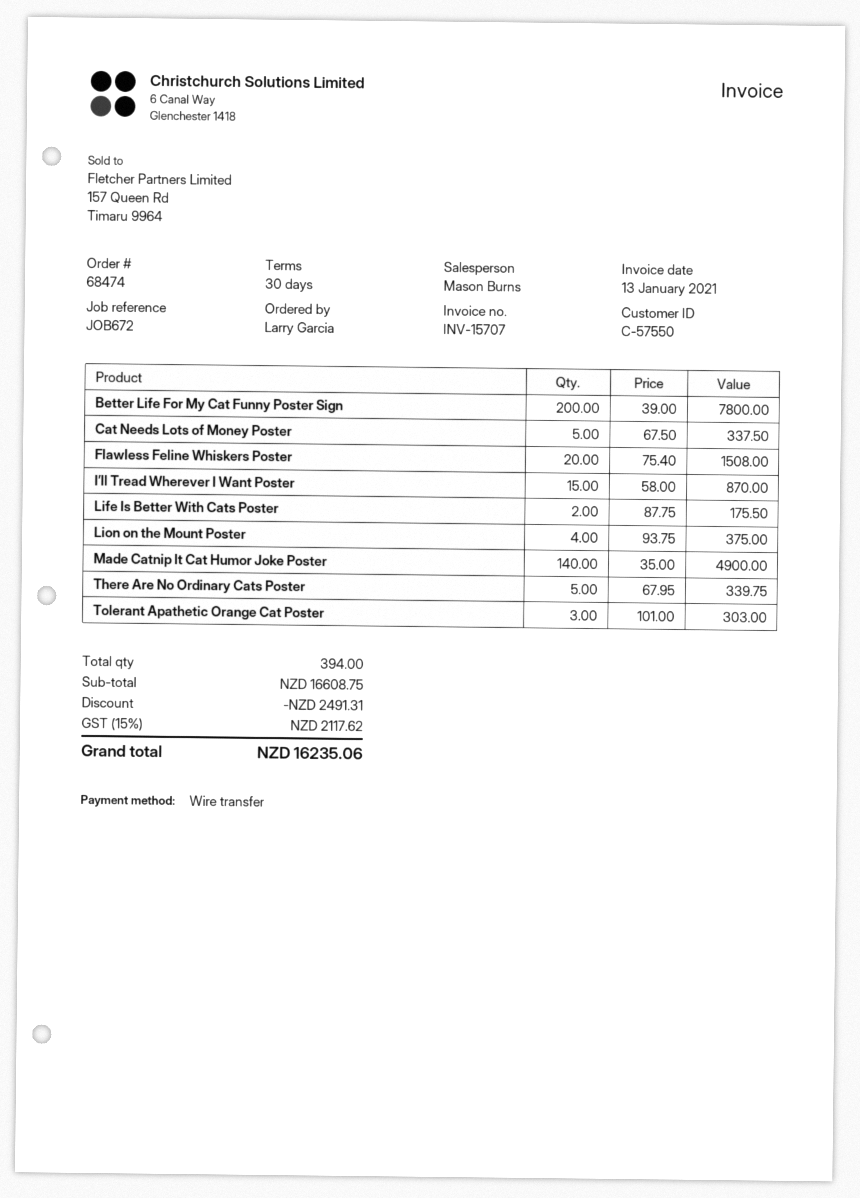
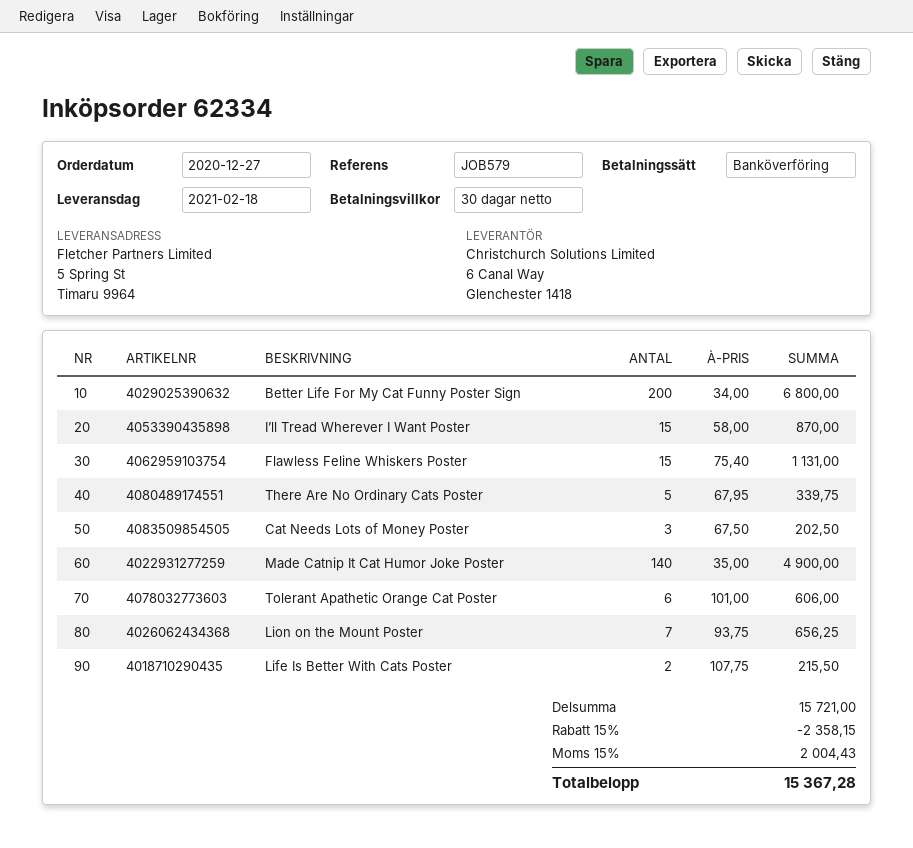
order number: 68474 -> 62334
reference: JOB672 -> JOB579
Better Life For My Cat Funny Poster Sign: 200 x 39.00 = 7800.00 -> 200 x 34.00 = 6800.00
Cat Needs Lots of Money Poster: 5 x 67.50 = 337.50 -> 3 x 67.50 = 202.50
Flawless Feline Whiskers Poster: 20 x 75.40 = 1508.00 -> 15 x 75.40 = 1131.00
Life Is Better With Cats Poster: 2 x 87.75 = 175.50 -> 2 x 107.75 = 215.50
Lion on the Mount Poster: 4 x 93.75 = 375.00 -> 7 x 93.75 = 656.25
Tolerant Apathetic Orange Cat Poster: 3 x 101.00 = 303.00 -> 6 x 101.00 = 606.00
subtotal: 16608.75 -> 15721.00
discount: 2491.31 -> 2358.15
tax: 15% = 2117.62 -> 15% = 2004.43
total: 16235.06 -> 15367.28

